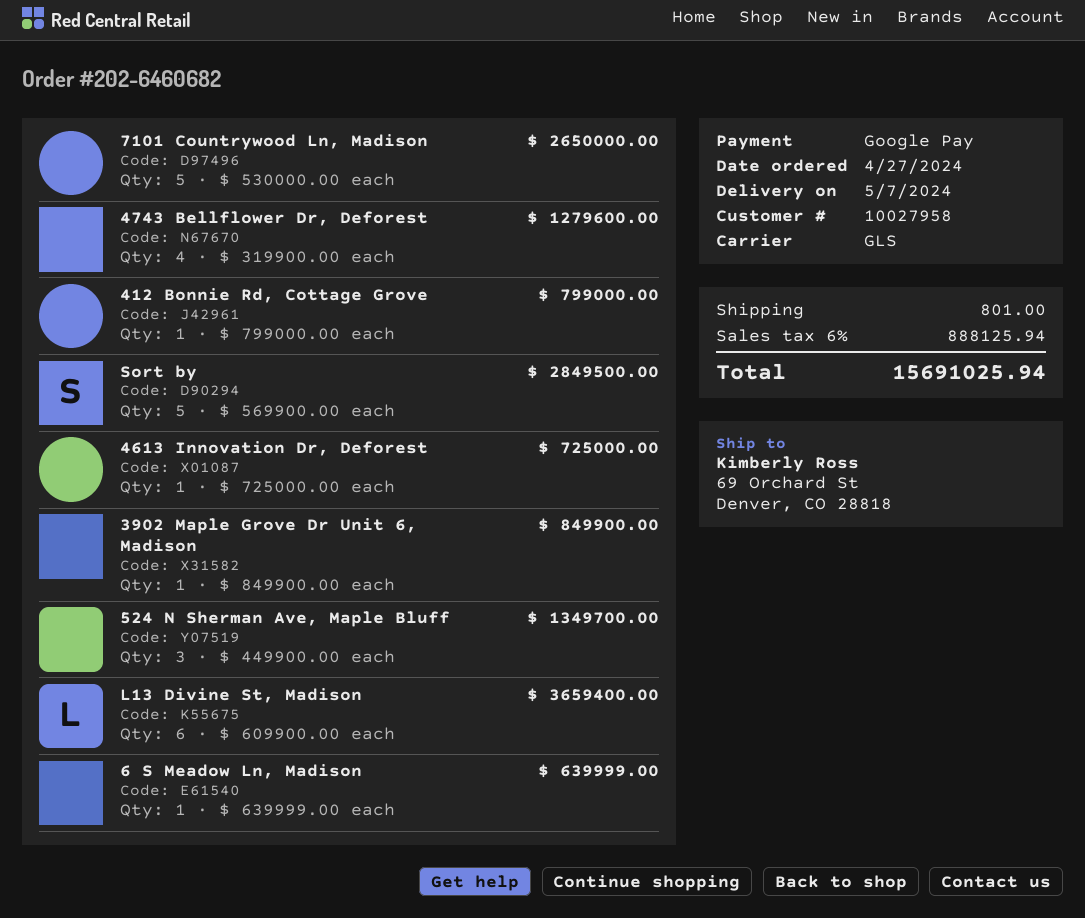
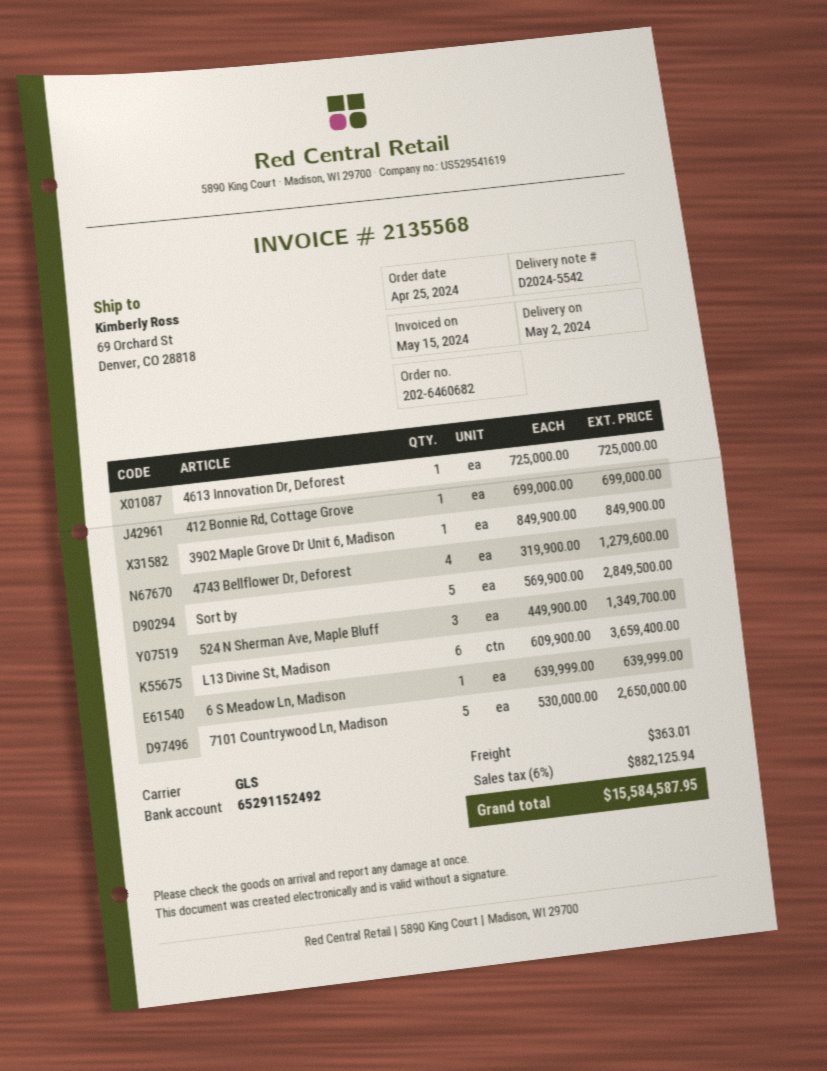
order date: 2024-04-27 -> 2024-04-25
delivery date: 2024-05-07 -> 2024-05-02
412 Bonnie Rd, Cottage Grove: 1 x 799000.00 = 799000.00 -> 1 x 699000.00 = 699000.00
shipping: 801.00 -> 363.01
tax: 6% = 888125.94 -> 6% = 882125.94
total: 15691025.94 -> 15584587.95

